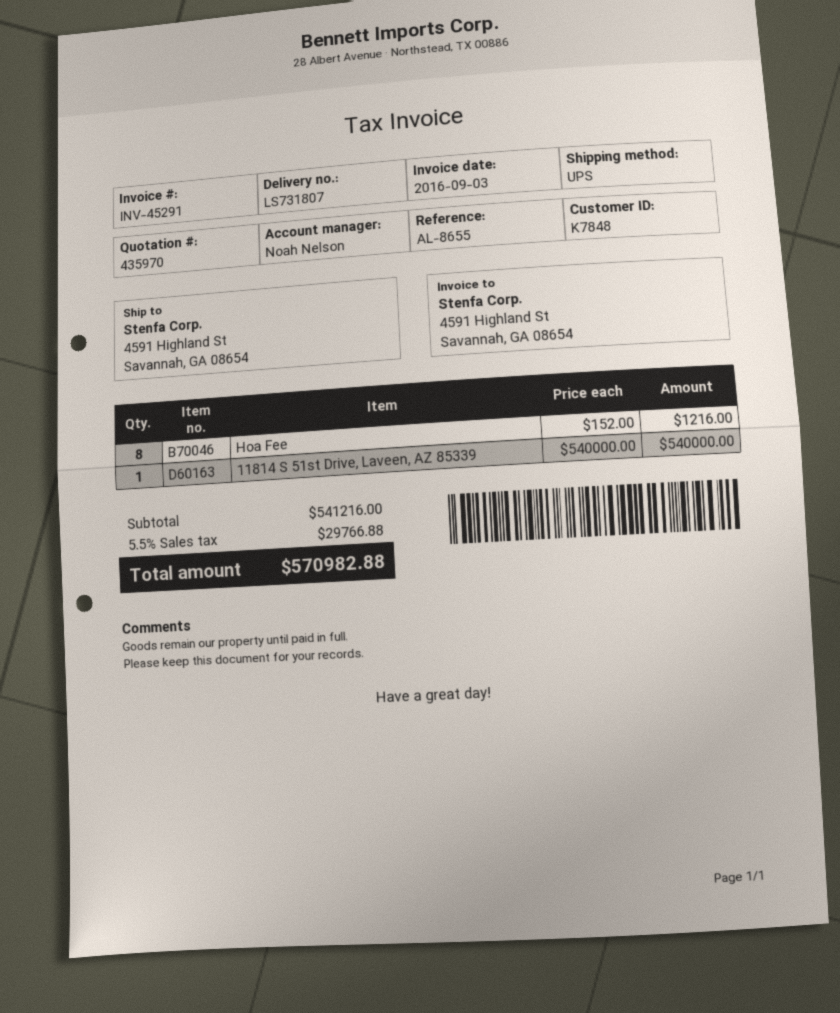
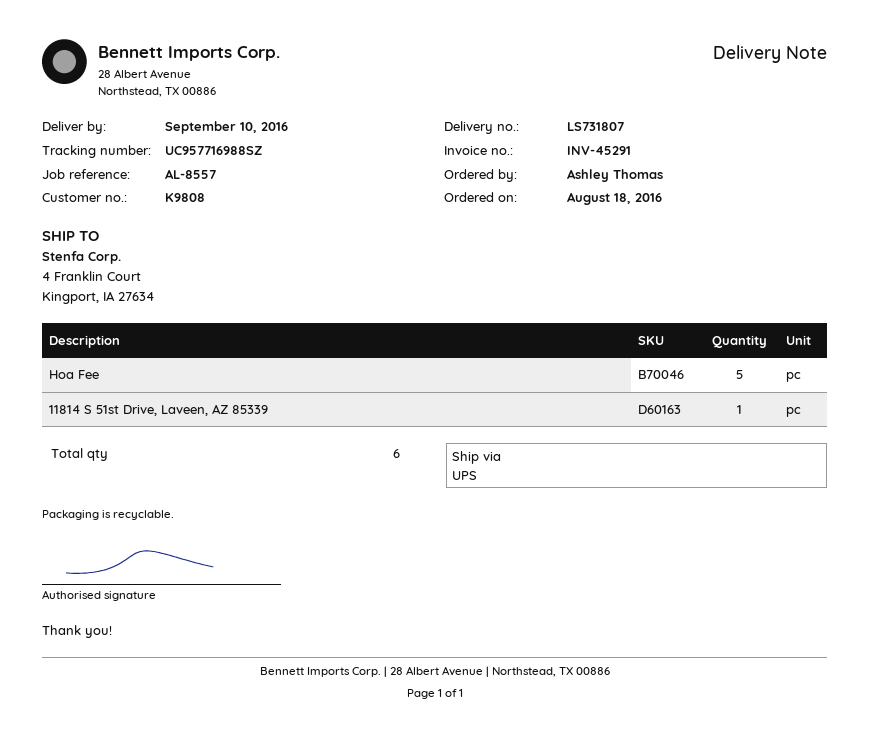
customer number: K7848 -> K9808
reference: AL-8655 -> AL-8557
ship to: 4591 Highland St, Savannah, GA 08654 -> 4 Franklin Court, Kingport, IA 27634
Hoa Fee: 8 -> 5

